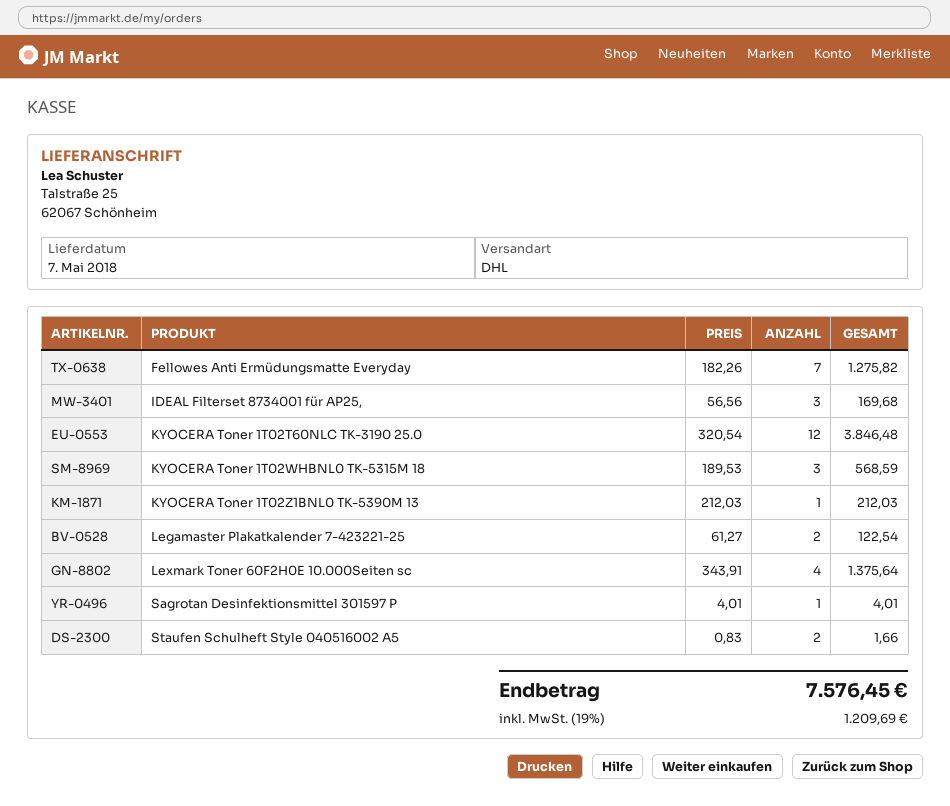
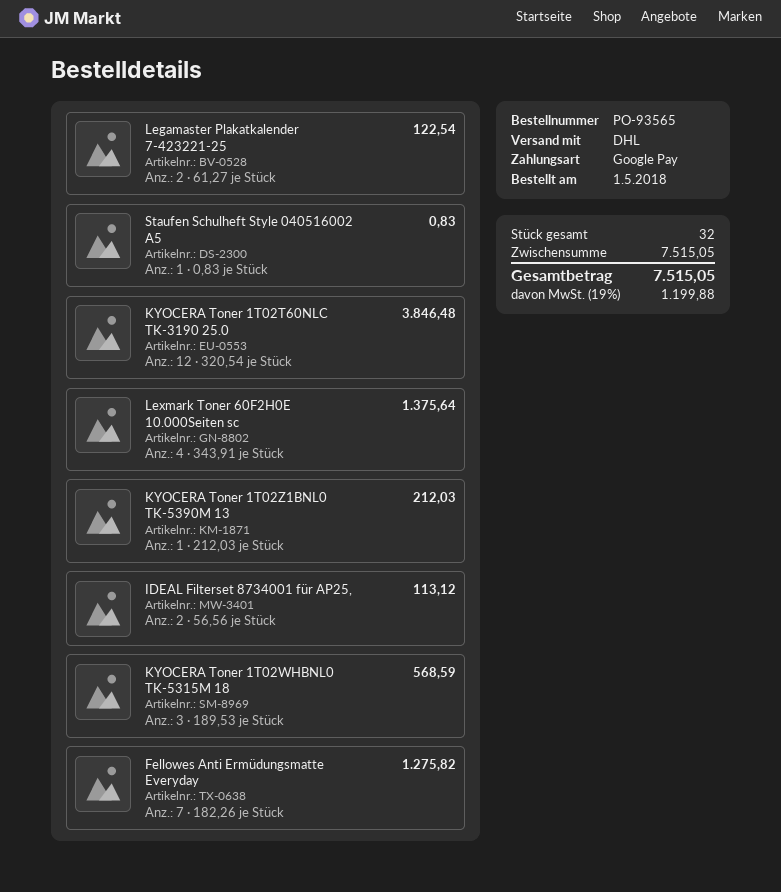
IDEAL Filterset 8734001 für AP25,: 3 x 56.56 = 169.68 -> 2 x 56.56 = 113.12
Sagrotan Desinfektionsmittel 301597 P: 1 x 4.01 = 4.01 -> none
Staufen Schulheft Style 040516002 A5: 2 x 0.83 = 1.66 -> 1 x 0.83 = 0.83
tax: 19% = 1209.69 -> 19% = 1199.88
total: 7576.45 -> 7515.05

